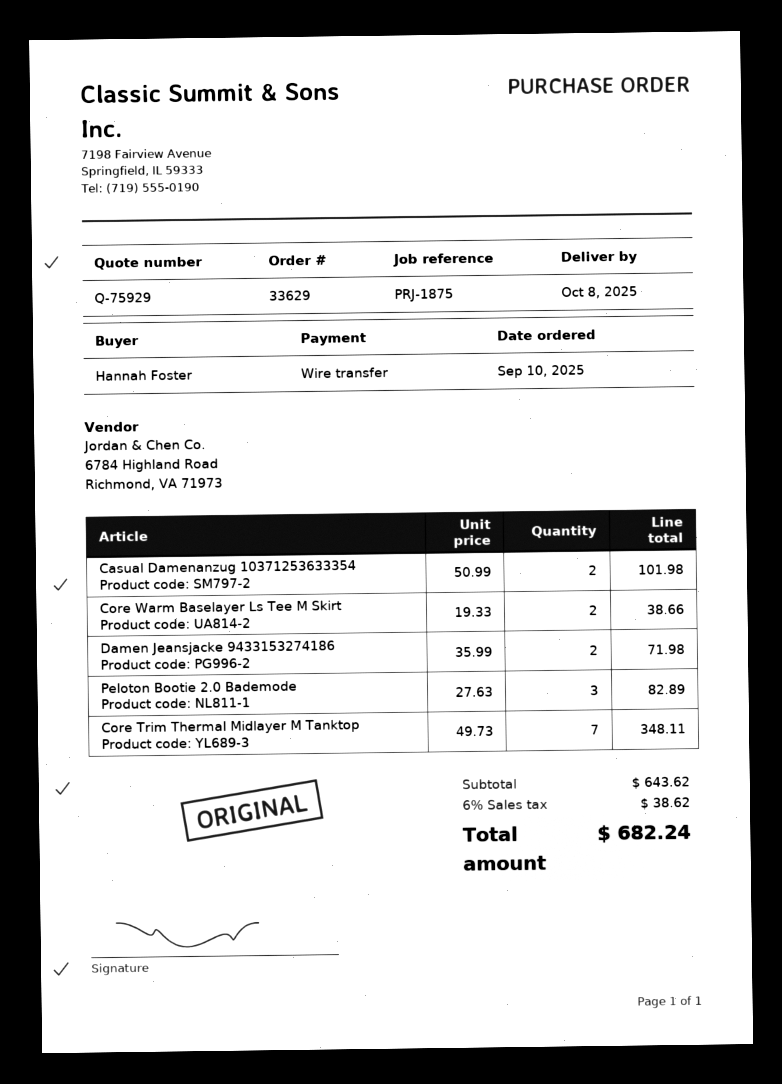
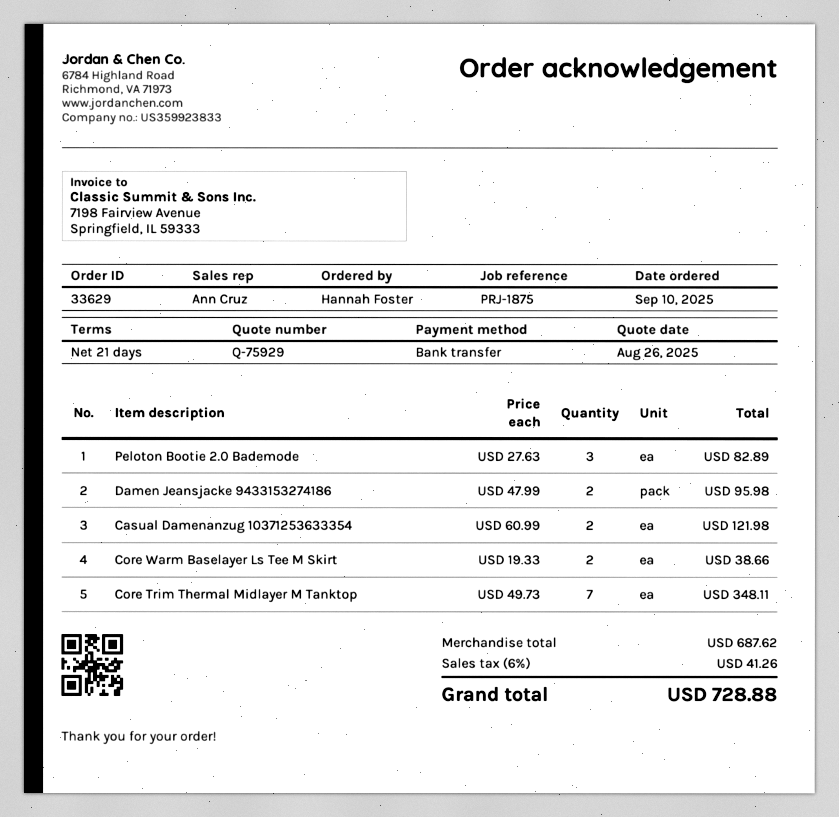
Casual Damenanzug 10371253633354: 2 x 50.99 = 101.98 -> 2 x 60.99 = 121.98
Damen Jeansjacke 9433153274186: 2 x 35.99 = 71.98 -> 2 x 47.99 = 95.98
subtotal: 643.62 -> 687.62
tax: 6% = 38.62 -> 6% = 41.26
total: 682.24 -> 728.88

